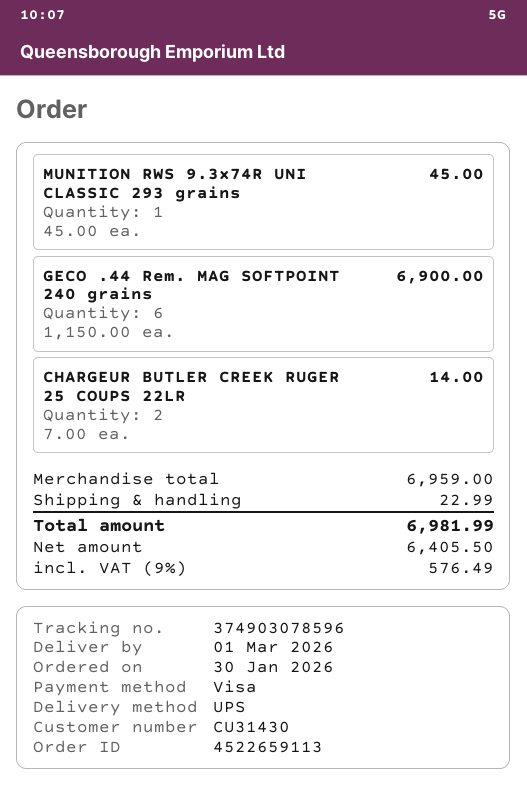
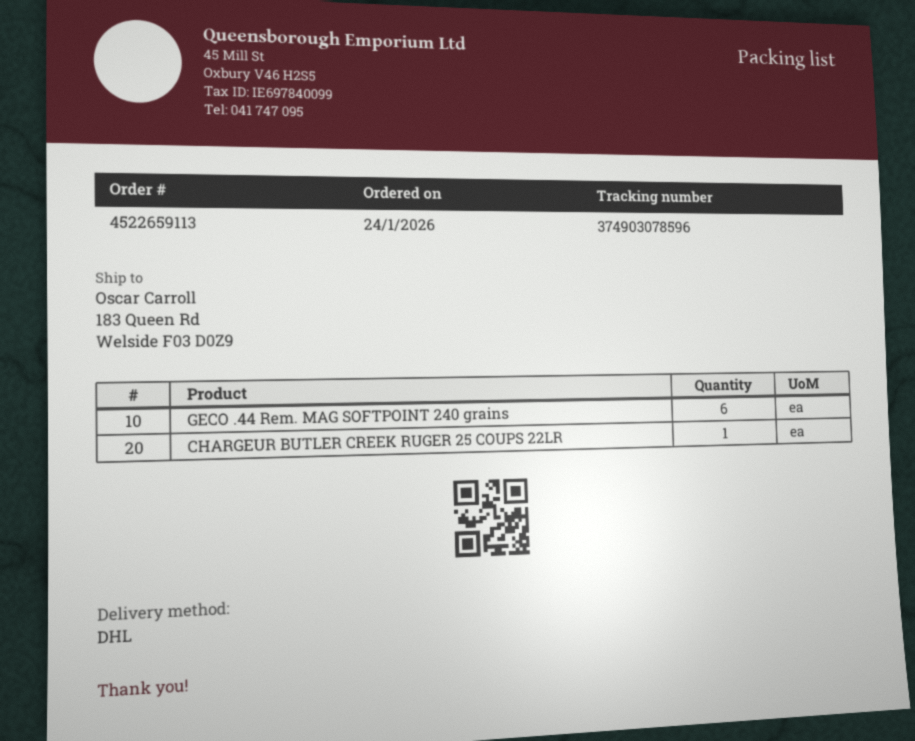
order date: 2026-01-30 -> 2026-01-24
shipping method: UPS -> DHL
MUNITION RWS 9.3x74R UNI CLASSIC 293 grains: 1 -> none
CHARGEUR BUTLER CREEK RUGER 25 COUPS 22LR: 2 -> 1

